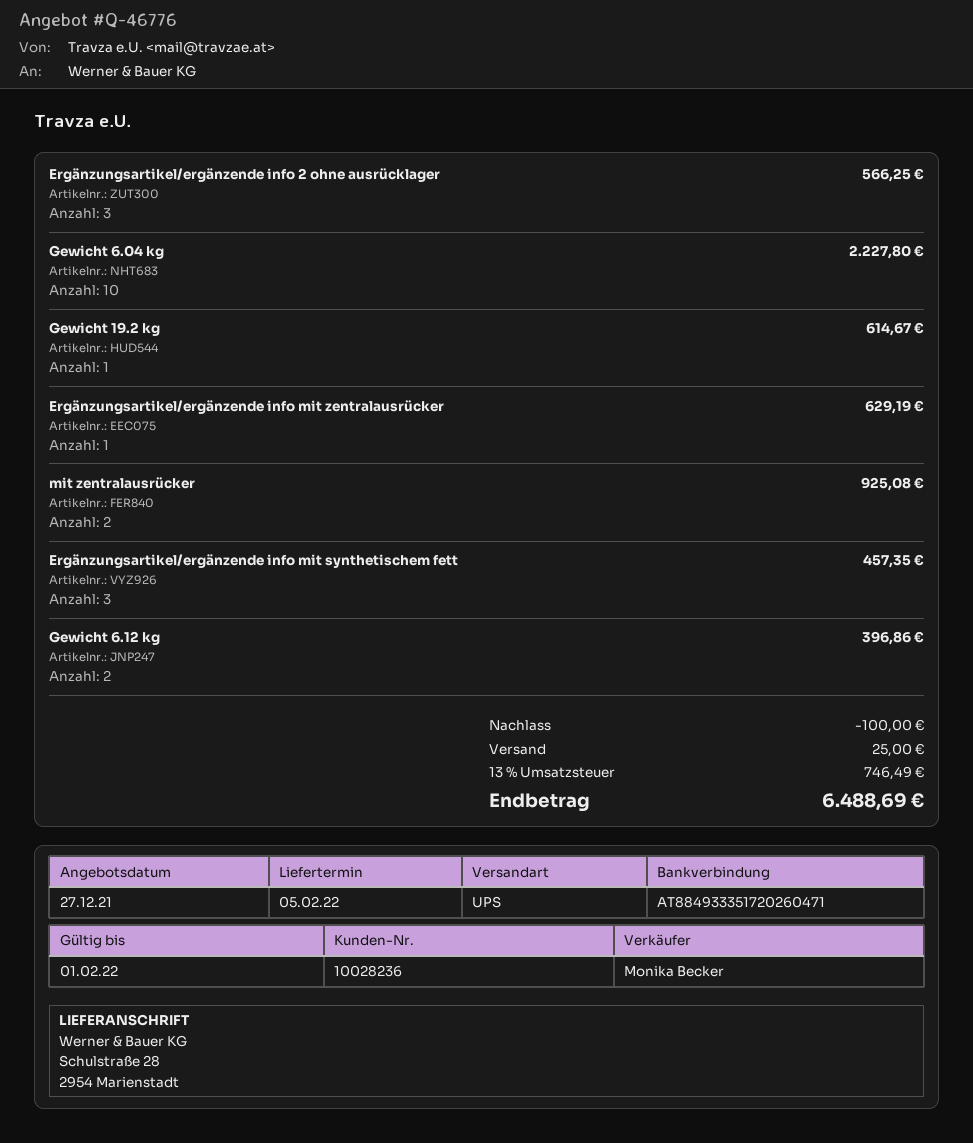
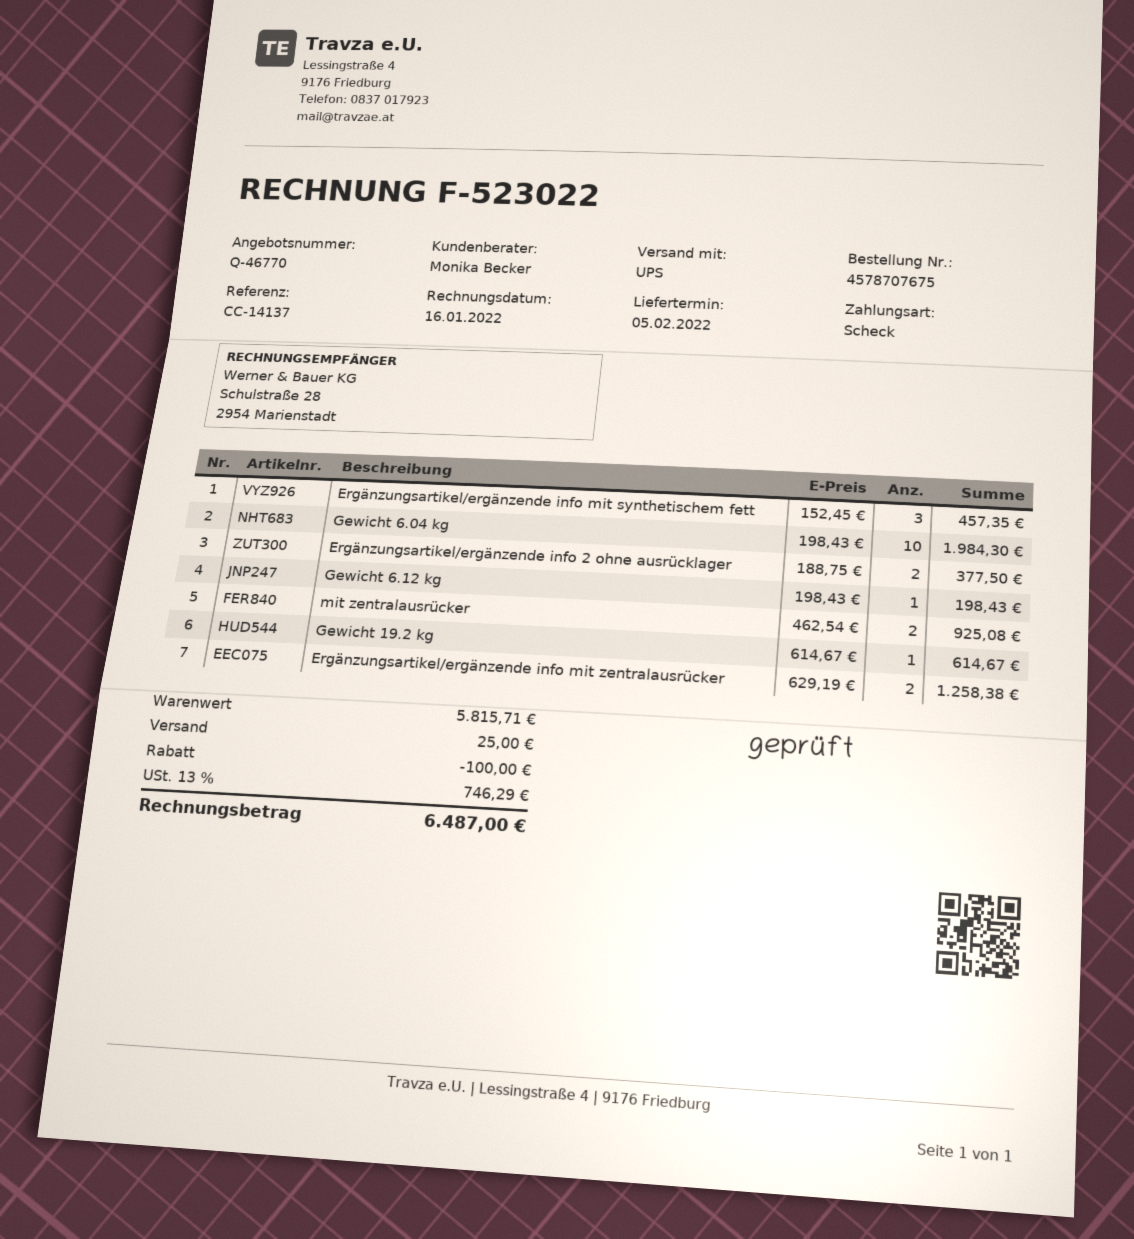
quote number: Q-46776 -> Q-46770
Ergänzungsartikel/ergänzende info 2 ohne ausrücklager: 3 for 566.25 -> 2 for 377.50
Gewicht 6.04 kg: 10 for 2227.80 -> 10 for 1984.30
Ergänzungsartikel/ergänzende info mit zentralausrücker: 1 for 629.19 -> 2 for 1258.38
Gewicht 6.12 kg: 2 for 396.86 -> 1 for 198.43
tax: 13% = 746.49 -> 13% = 746.29
total: 6488.69 -> 6487.00

